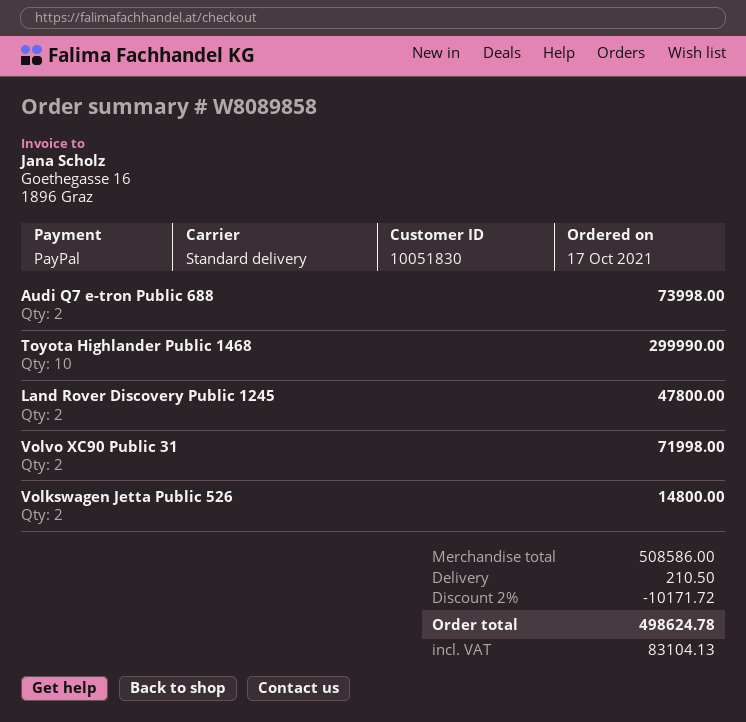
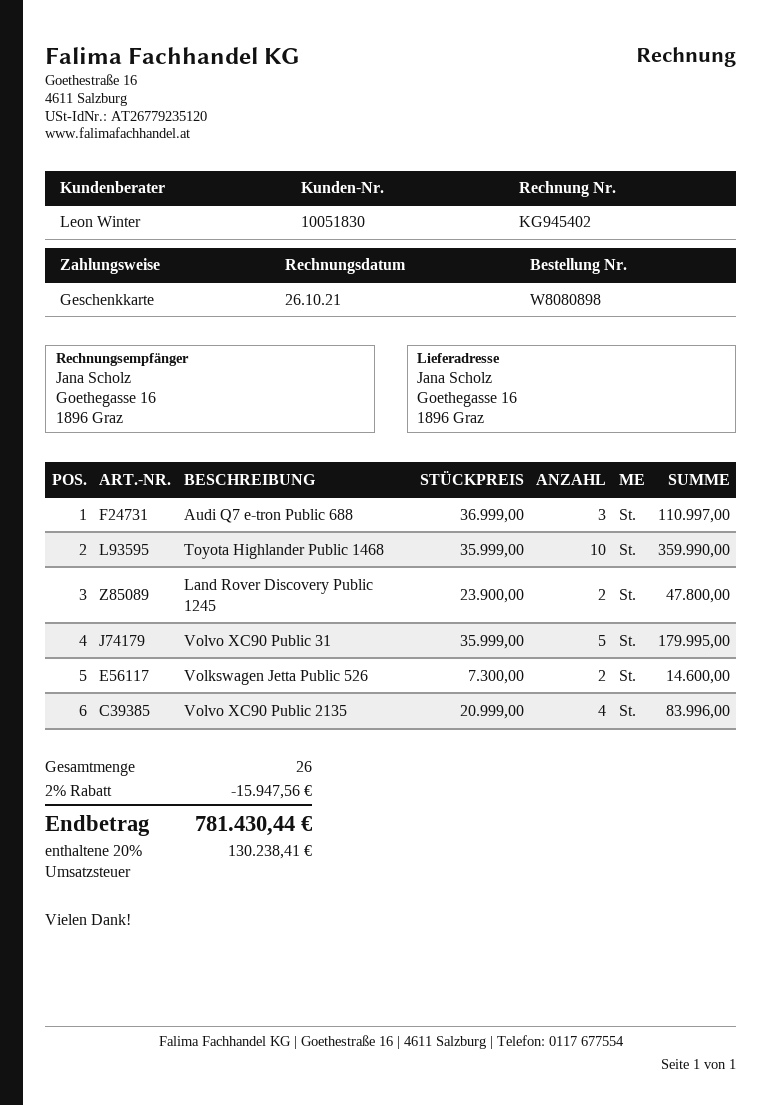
order number: W8089858 -> W8080898
payment method: PayPal -> gift card
Audi Q7 e-tron Public 688: 2 for 73998.00 -> 3 for 110997.00
Toyota Highlander Public 1468: 10 for 299990.00 -> 10 for 359990.00
Volvo XC90 Public 31: 2 for 71998.00 -> 5 for 179995.00
Volkswagen Jetta Public 526: 2 for 14800.00 -> 2 for 14600.00
Volvo XC90 Public 2135: none -> 4 for 83996.00
discount: 2% = 10171.72 -> 2% = 15947.56
shipping: 210.50 -> none
tax: 83104.13 -> 130238.41
total: 498624.78 -> 781430.44

